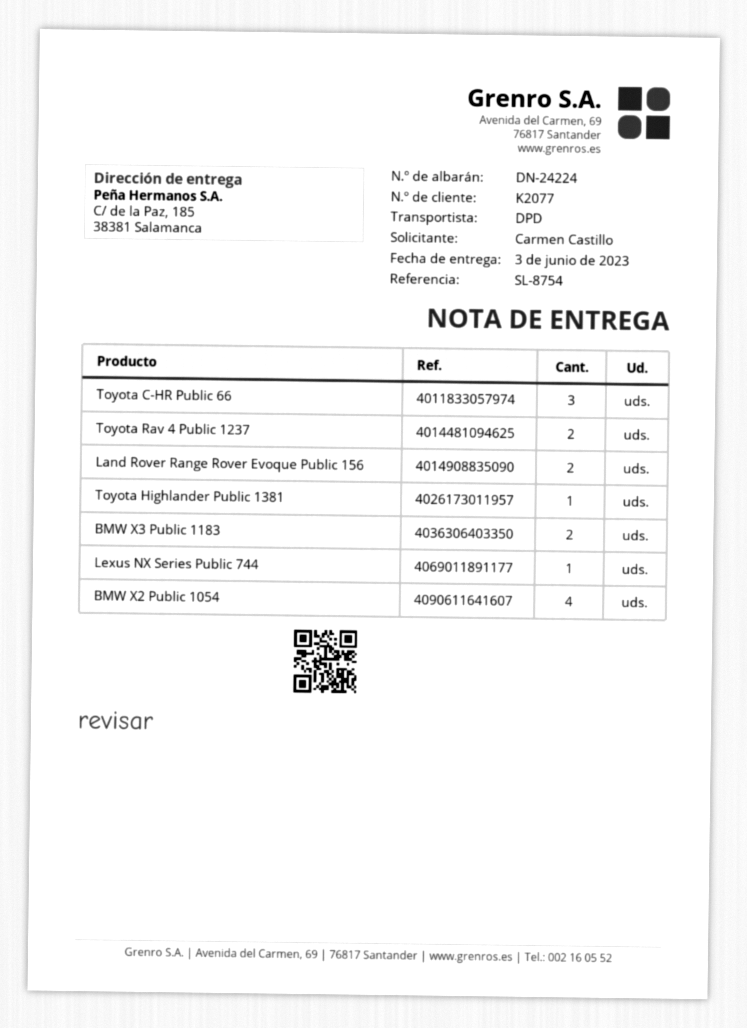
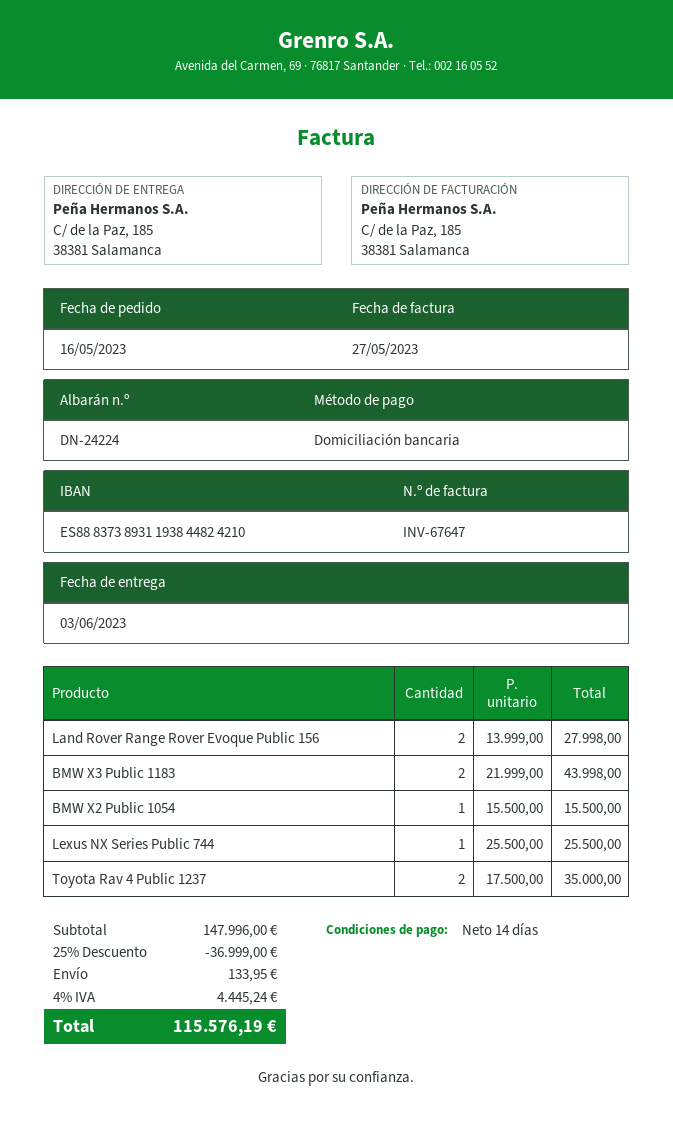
Toyota C-HR Public 66: 3 -> none
Toyota Highlander Public 1381: 1 -> none
BMW X2 Public 1054: 4 -> 1

